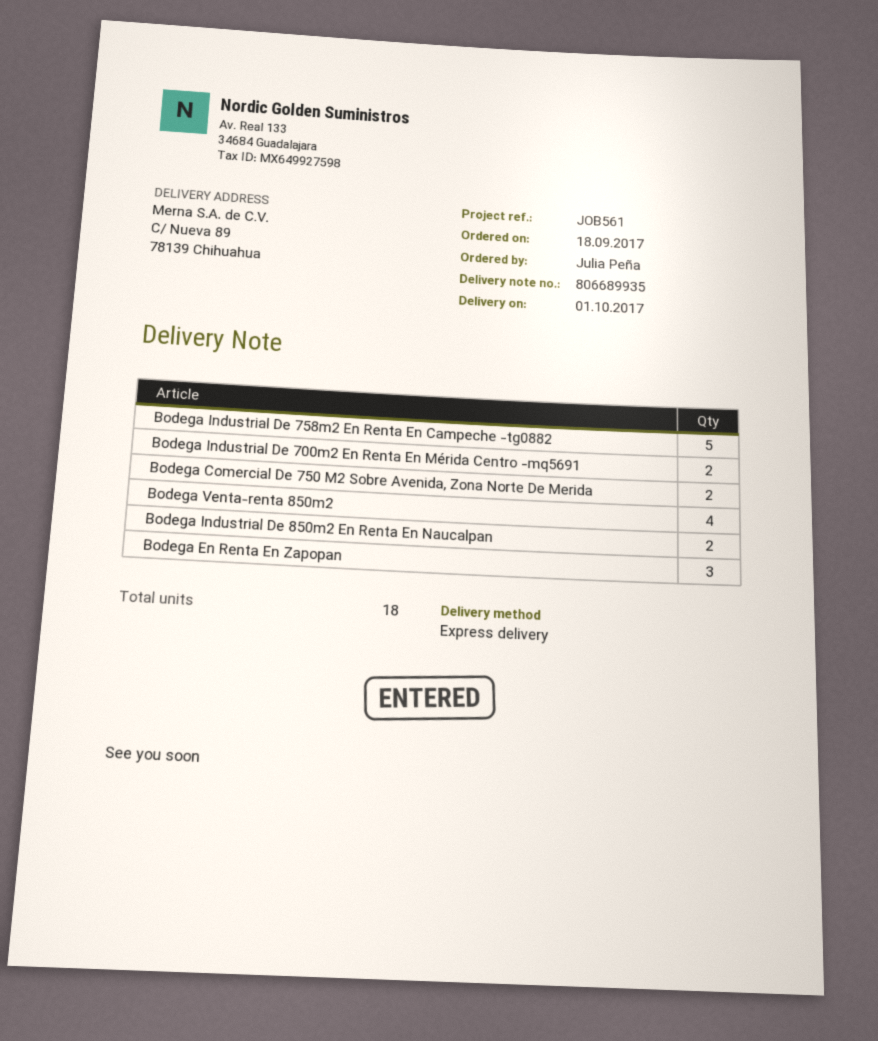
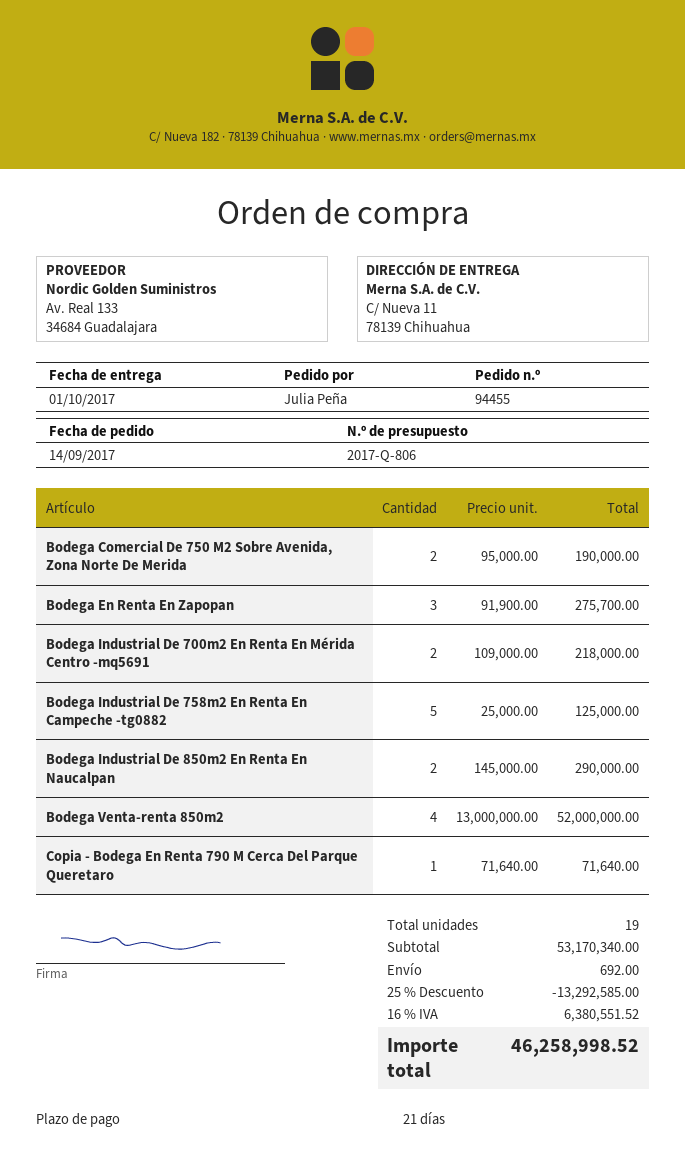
order date: 2017-09-18 -> 2017-09-14
ship to: C/ Nueva 89, 78139 Chihuahua -> C/ Nueva 11, 78139 Chihuahua
Copia - Bodega En Renta 790 M Cerca Del Parque Queretaro: none -> 1
total quantity: 18 -> 19

